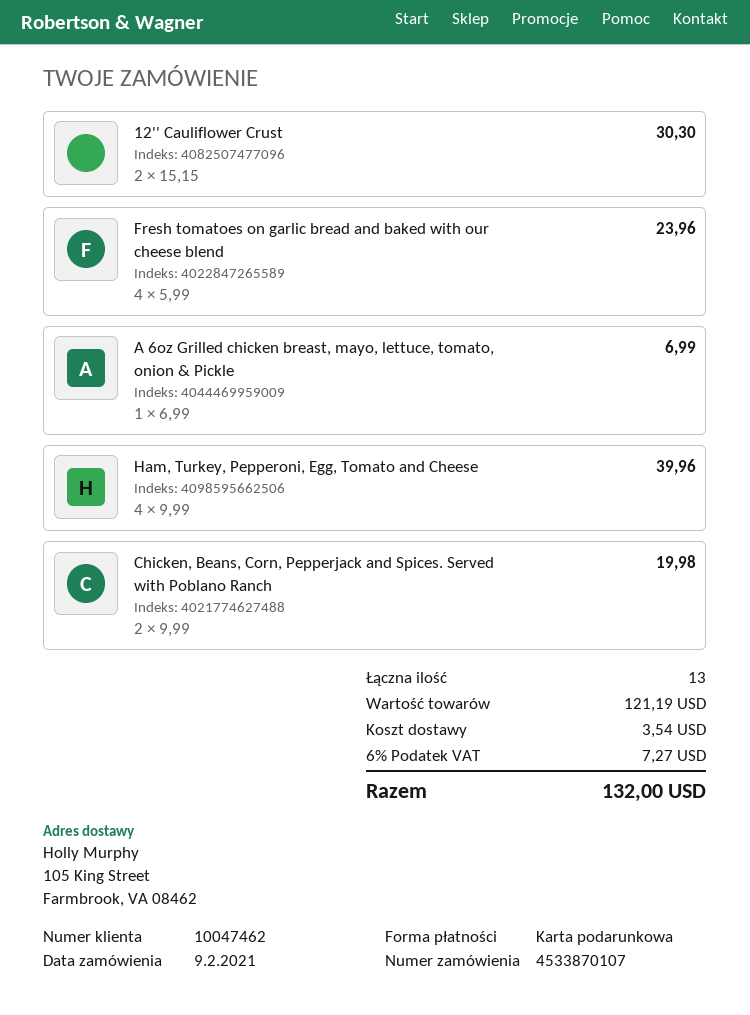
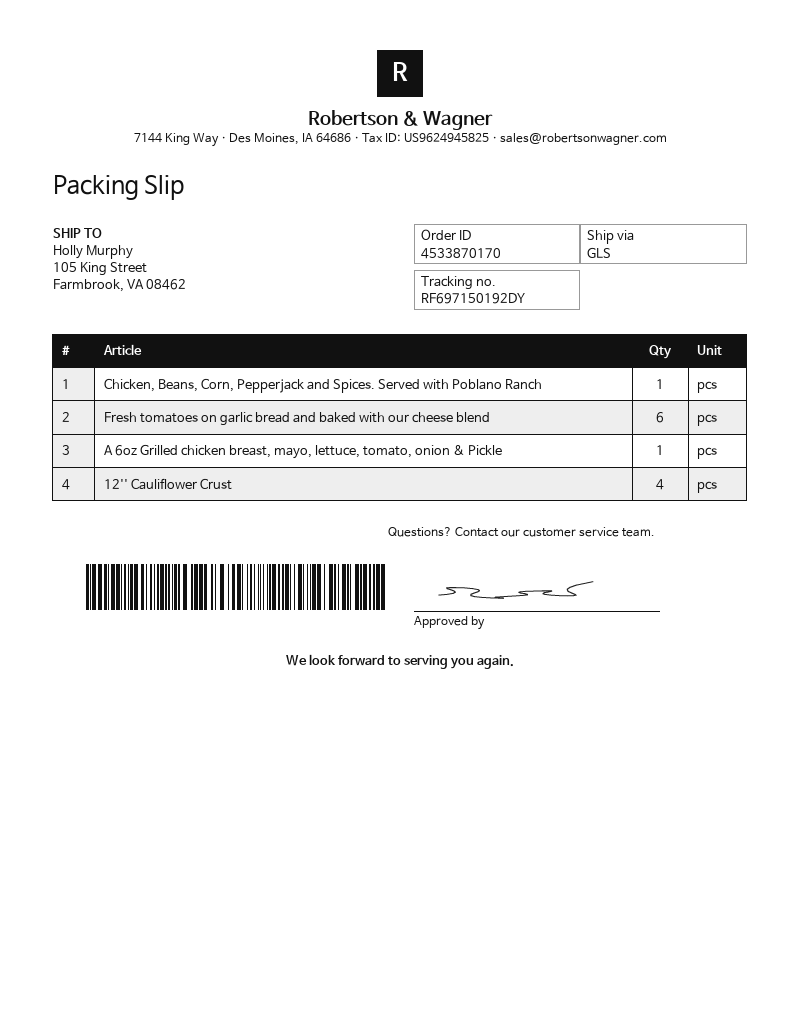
order number: 4533870107 -> 4533870170
12'' Cauliflower Crust: 2 -> 4
Fresh tomatoes on garlic bread and baked with our cheese blend: 4 -> 6
Ham, Turkey, Pepperoni, Egg, Tomato and Cheese: 4 -> none
Chicken, Beans, Corn, Pepperjack and Spices. Served with Poblano Ranch: 2 -> 1

